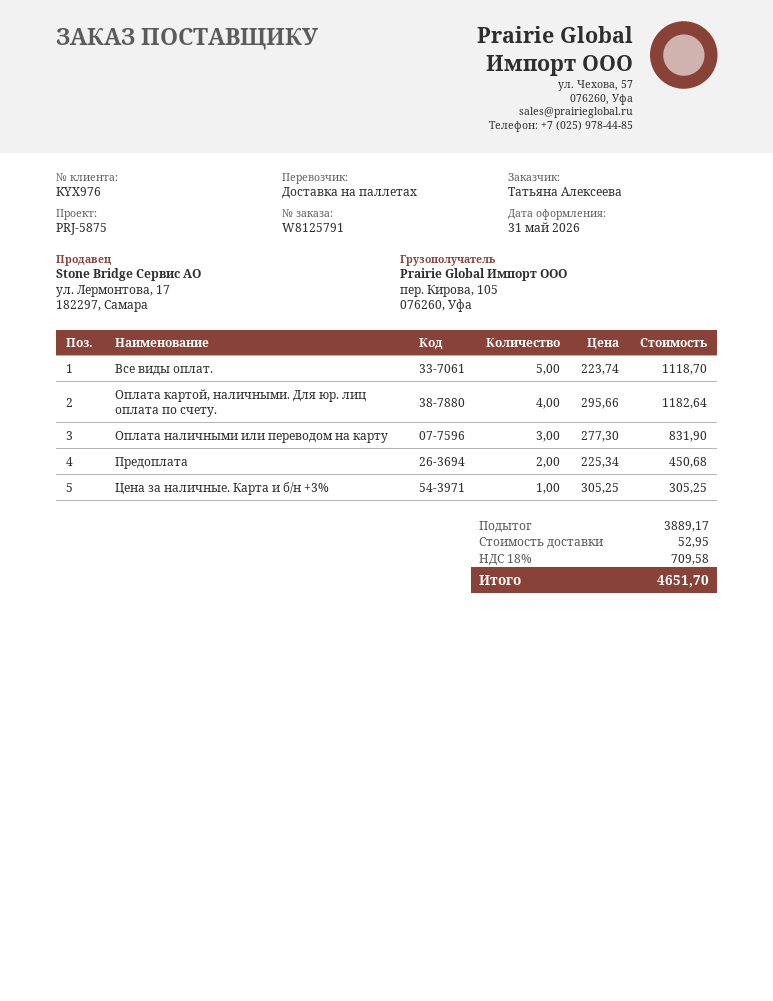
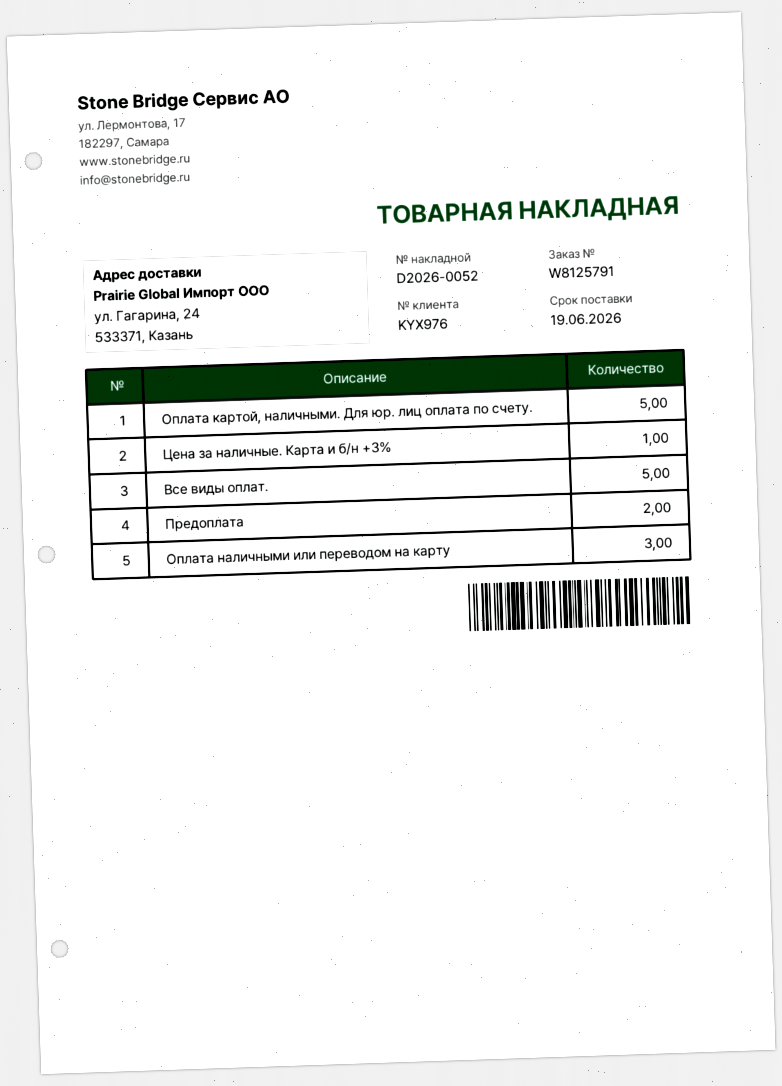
ship to: пер. Кирова, 105, 076260, Уфа -> ул. Гагарина, 24, 533371, Казань
Оплата картой, наличными. Для юр. лиц оплата по счету.: 4 -> 5

